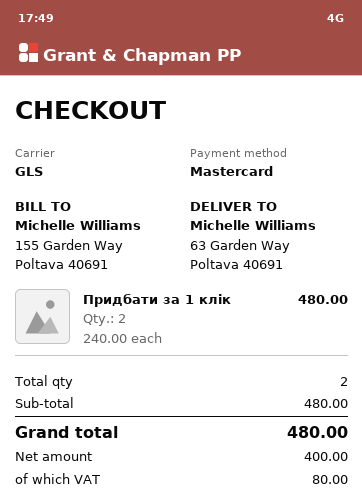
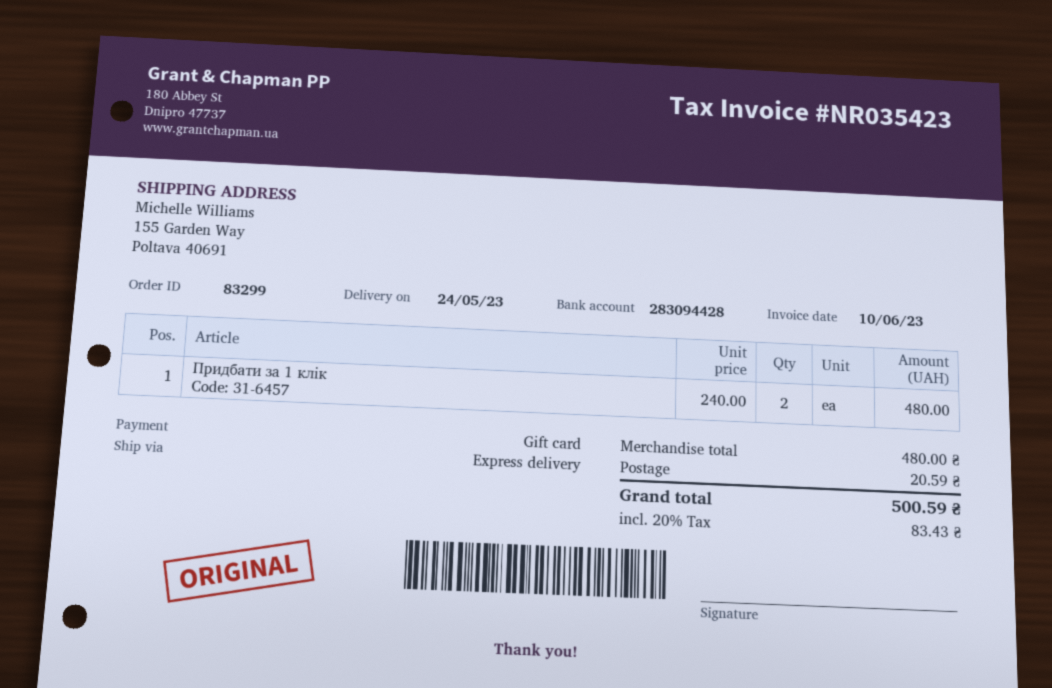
payment method: Mastercard -> gift card
shipping method: GLS -> express
ship to: 63 Garden Way, Poltava 40691 -> 155 Garden Way, Poltava 40691
shipping: none -> 20.59
tax: 80.00 -> 83.43
total: 480.00 -> 500.59

